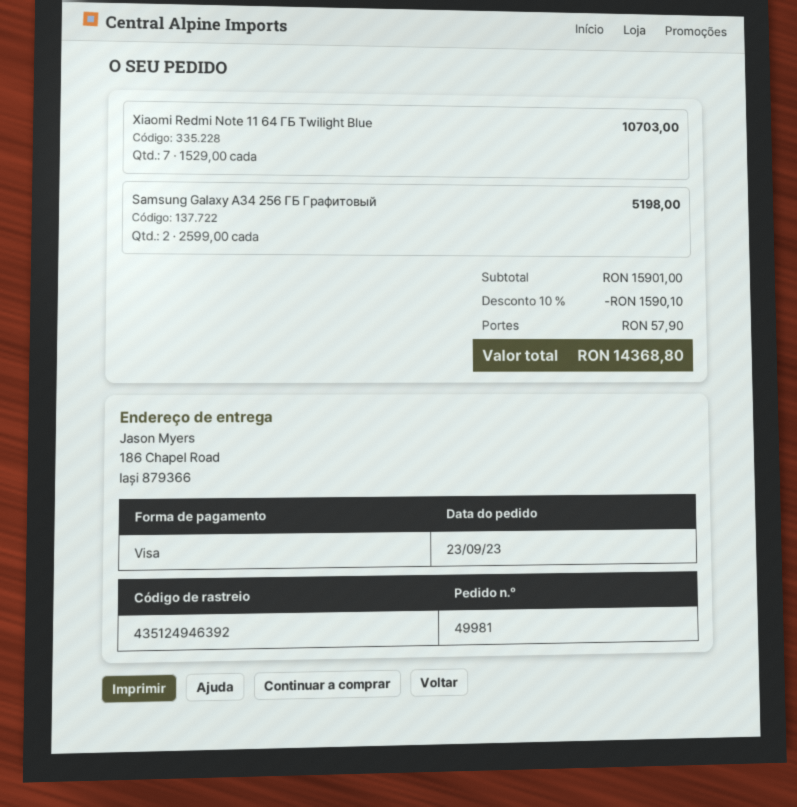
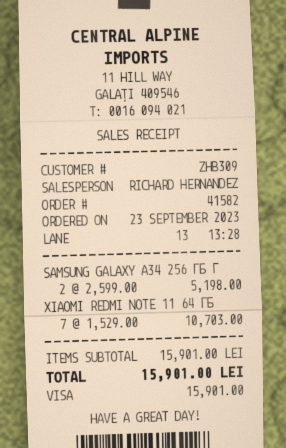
order number: 49981 -> 41582
discount: 10% = 1590.10 -> none
shipping: 57.90 -> none
total: 14368.80 -> 15901.00

